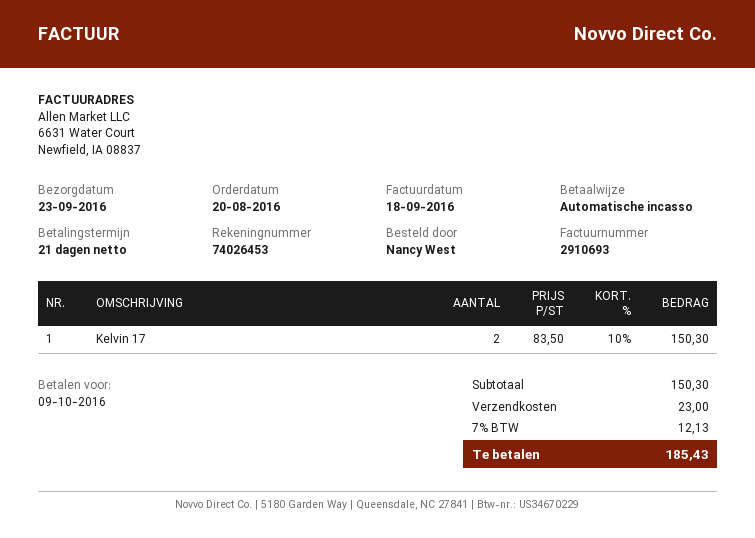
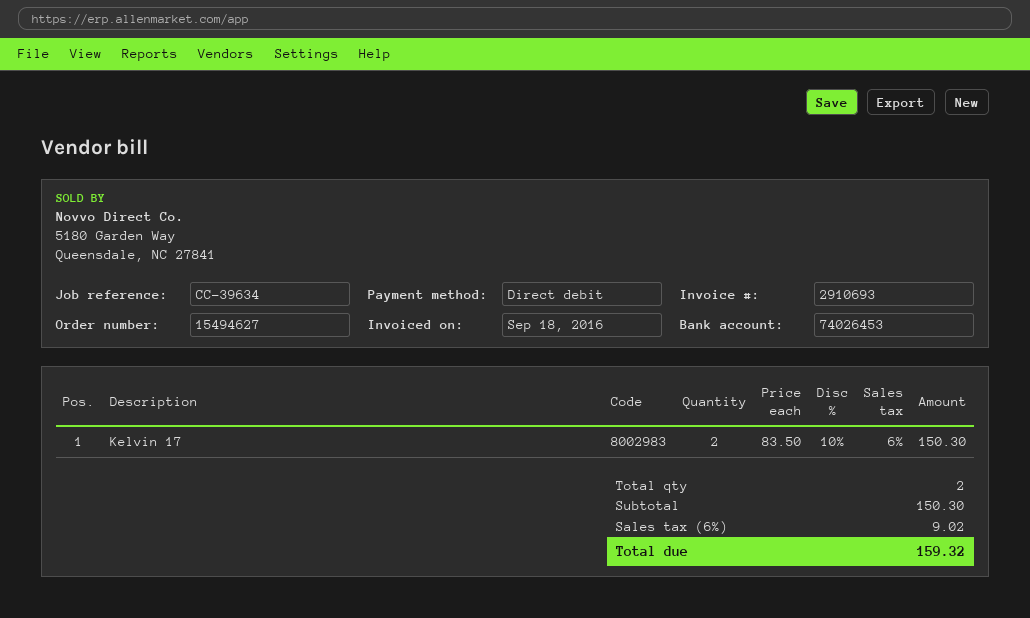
shipping: 23.00 -> none
tax: 7% = 12.13 -> 6% = 9.02
total: 185.43 -> 159.32

